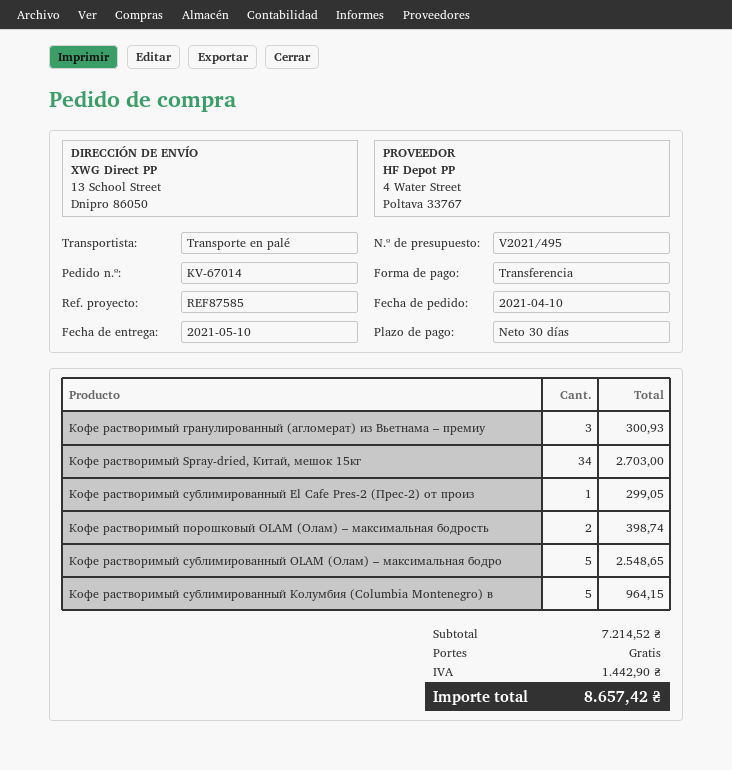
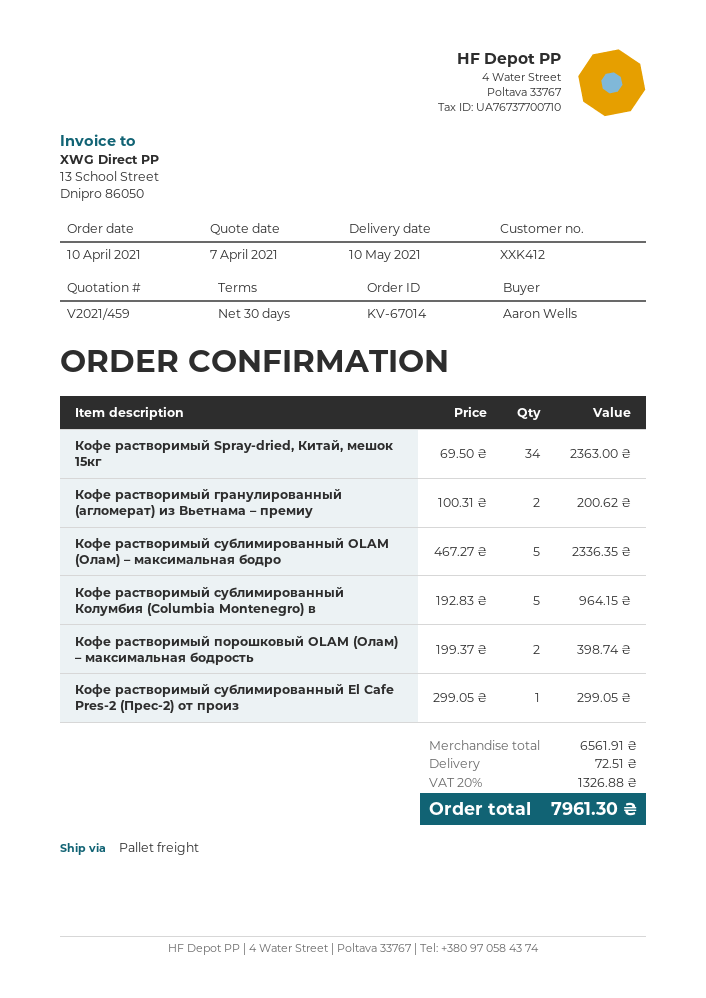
quote number: V2021/495 -> V2021/459
Кофе растворимый гранулированный (агломерат) из Вьетнама – премиу: 3 for 300.93 -> 2 for 200.62
Кофе растворимый Spray-dried, Китай, мешок 15кг: 34 for 2703.00 -> 34 for 2363.00
Кофе растворимый сублимированный OLAM (Олам) – максимальная бодро: 5 for 2548.65 -> 5 for 2336.35
subtotal: 7214.52 -> 6561.91
shipping: 0.00 -> 72.51
tax: 1442.90 -> 1326.88
total: 8657.42 -> 7961.30

